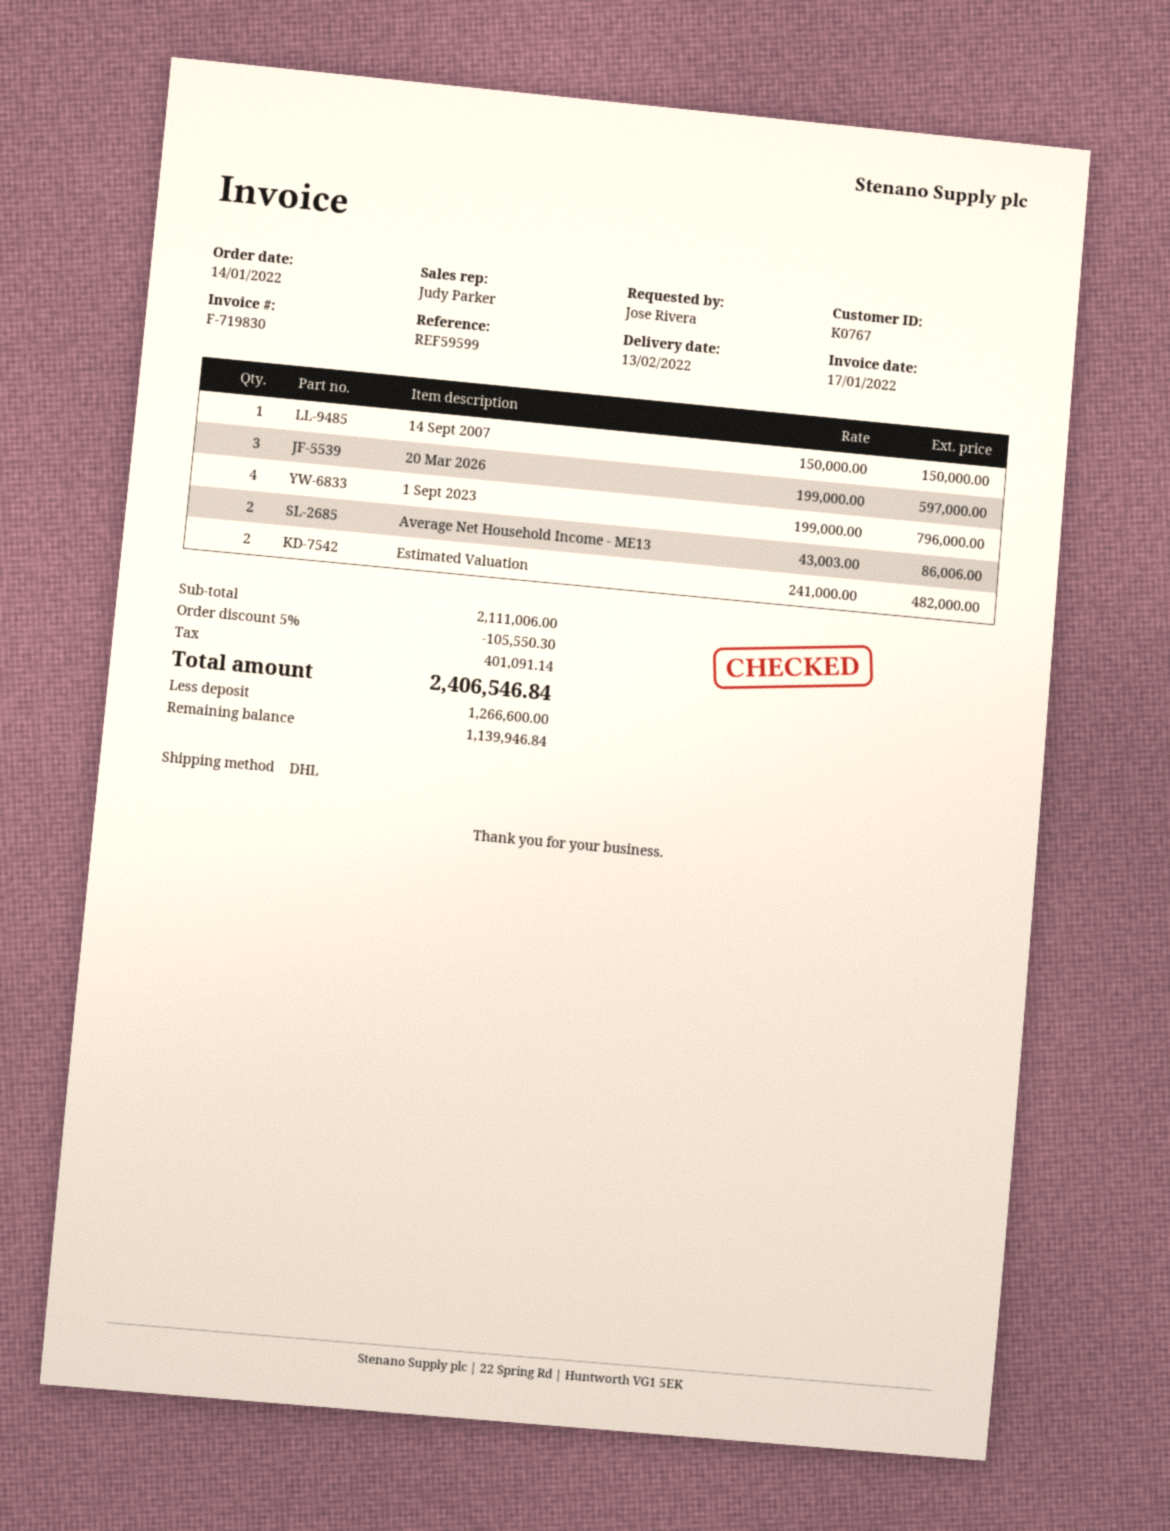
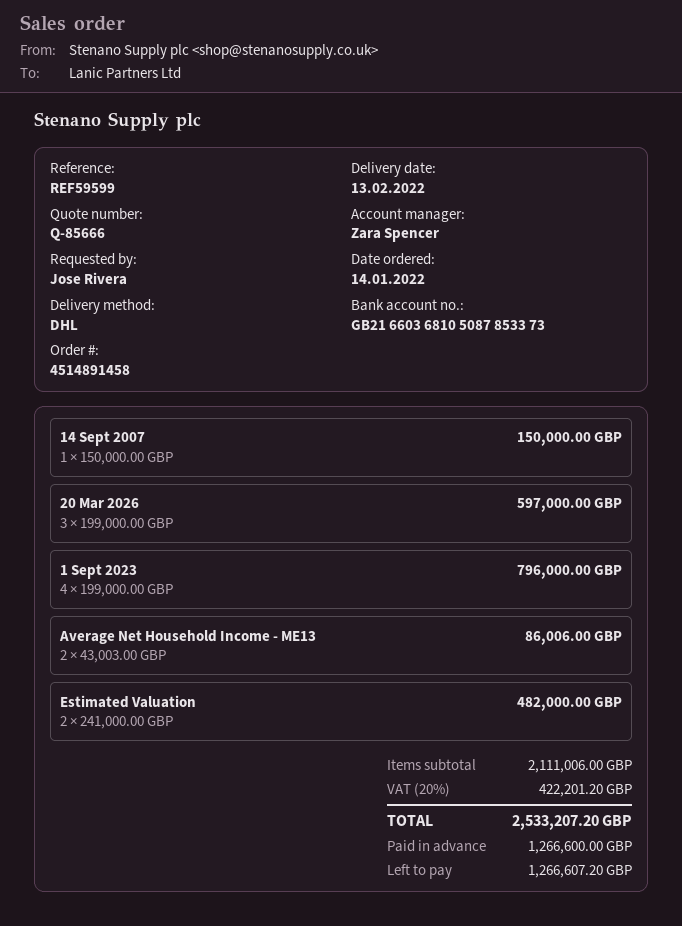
sales rep: Judy Parker -> Zara Spencer
discount: 5% = 105550.30 -> none
tax: 401091.14 -> 422201.20
total: 2406546.84 -> 2533207.20
balance: 1139946.84 -> 1266607.20

